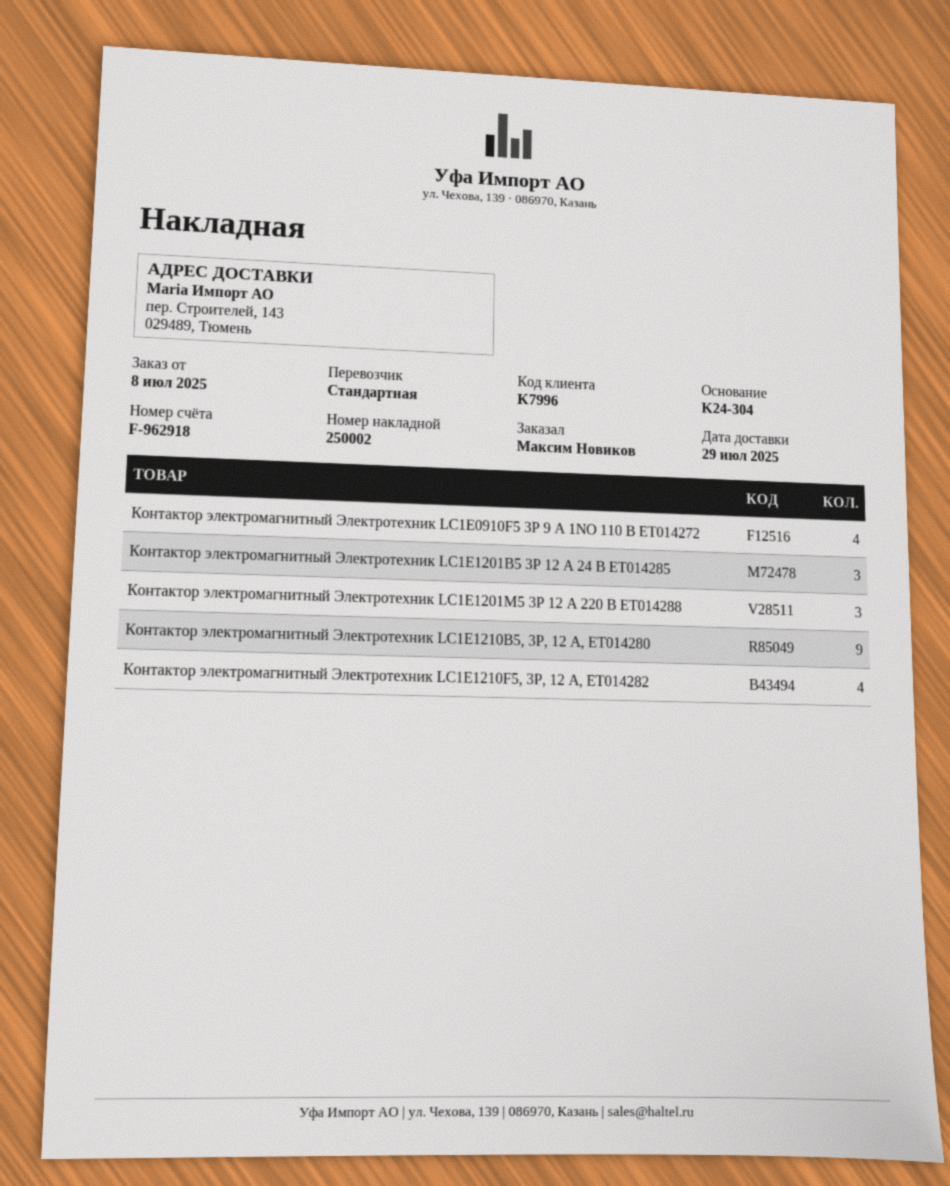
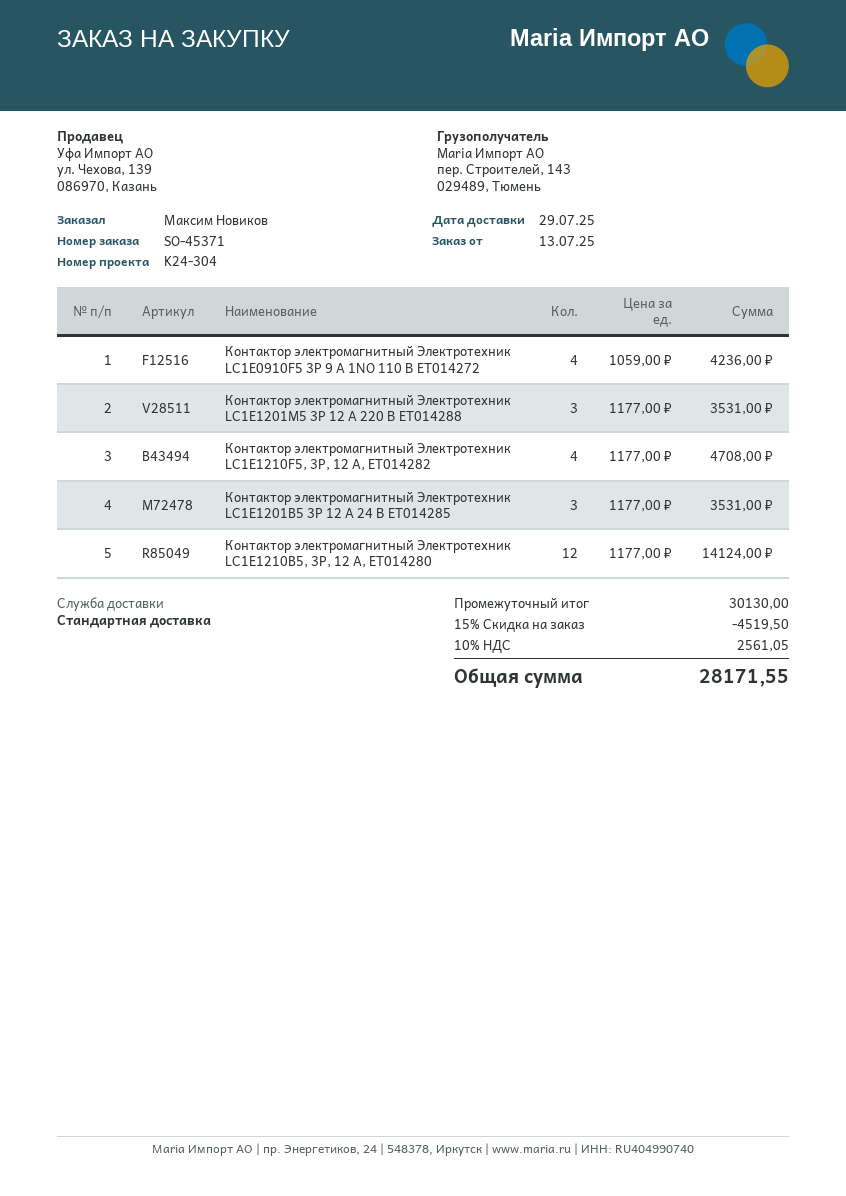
order date: 2025-07-08 -> 2025-07-13
Контактор электромагнитный Электротехник LC1E1210B5, 3P, 12 А, ET014280: 9 -> 12

